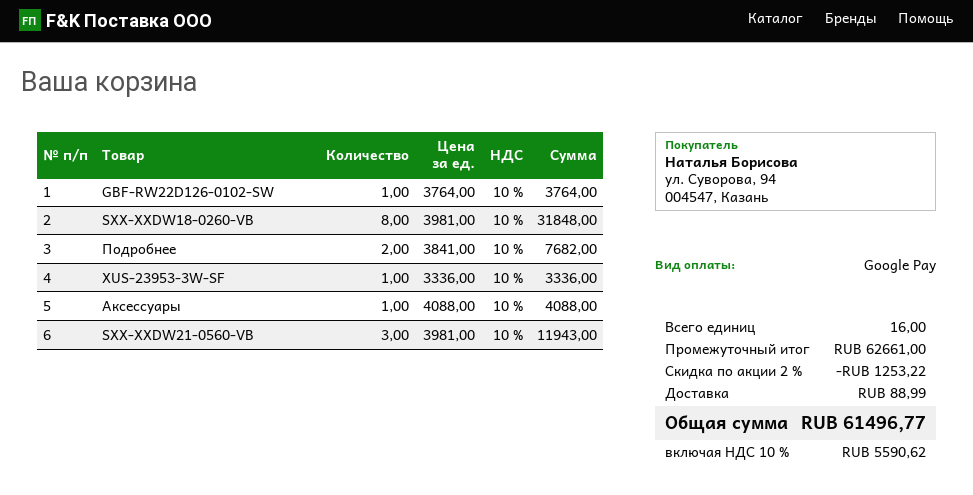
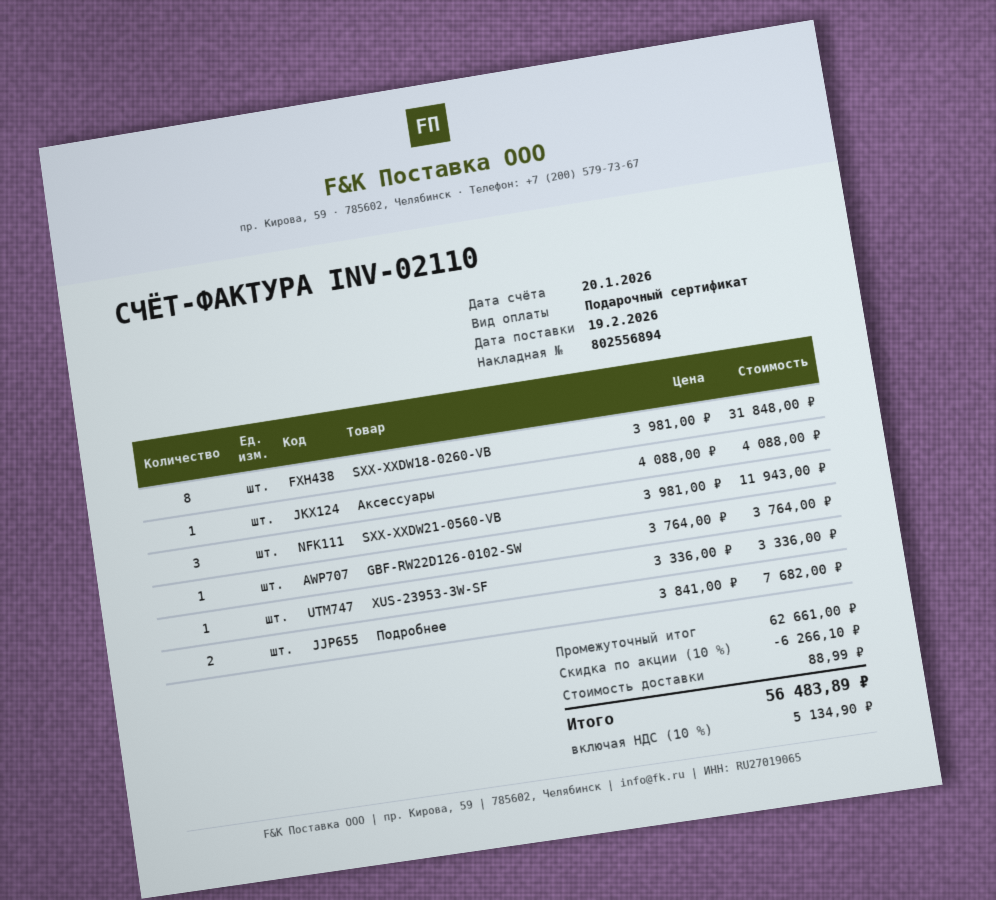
payment method: Google Pay -> gift card
discount: 2% = 1253.22 -> 10% = 6266.10
tax: 10% = 5590.62 -> 10% = 5134.90
total: 61496.77 -> 56483.89

